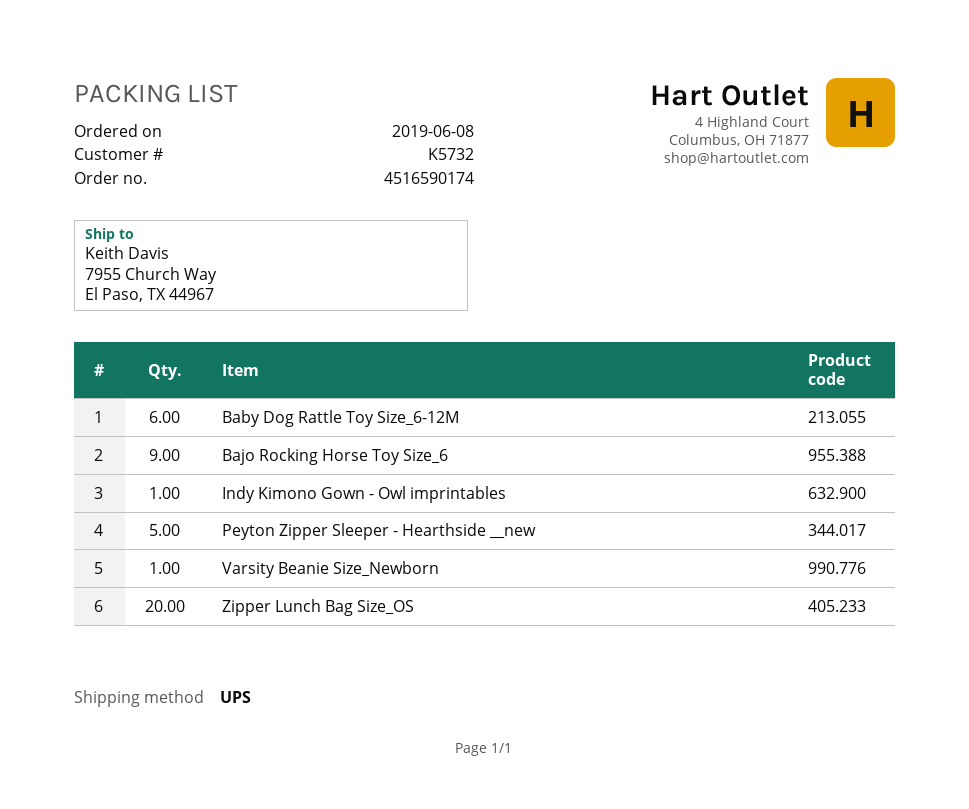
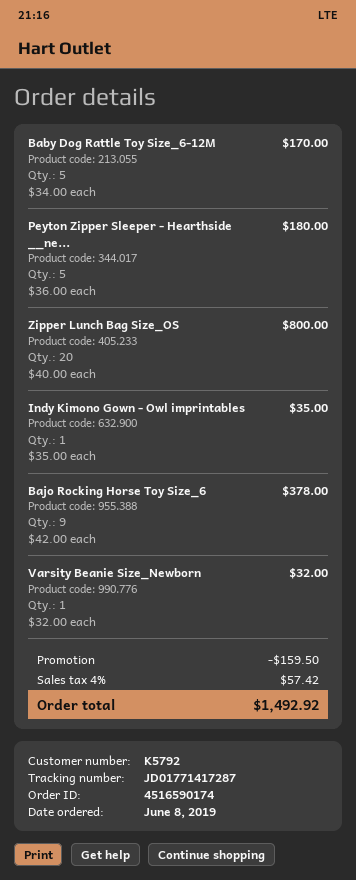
customer number: K5732 -> K5792
Baby Dog Rattle Toy Size_6-12M: 6 -> 5

